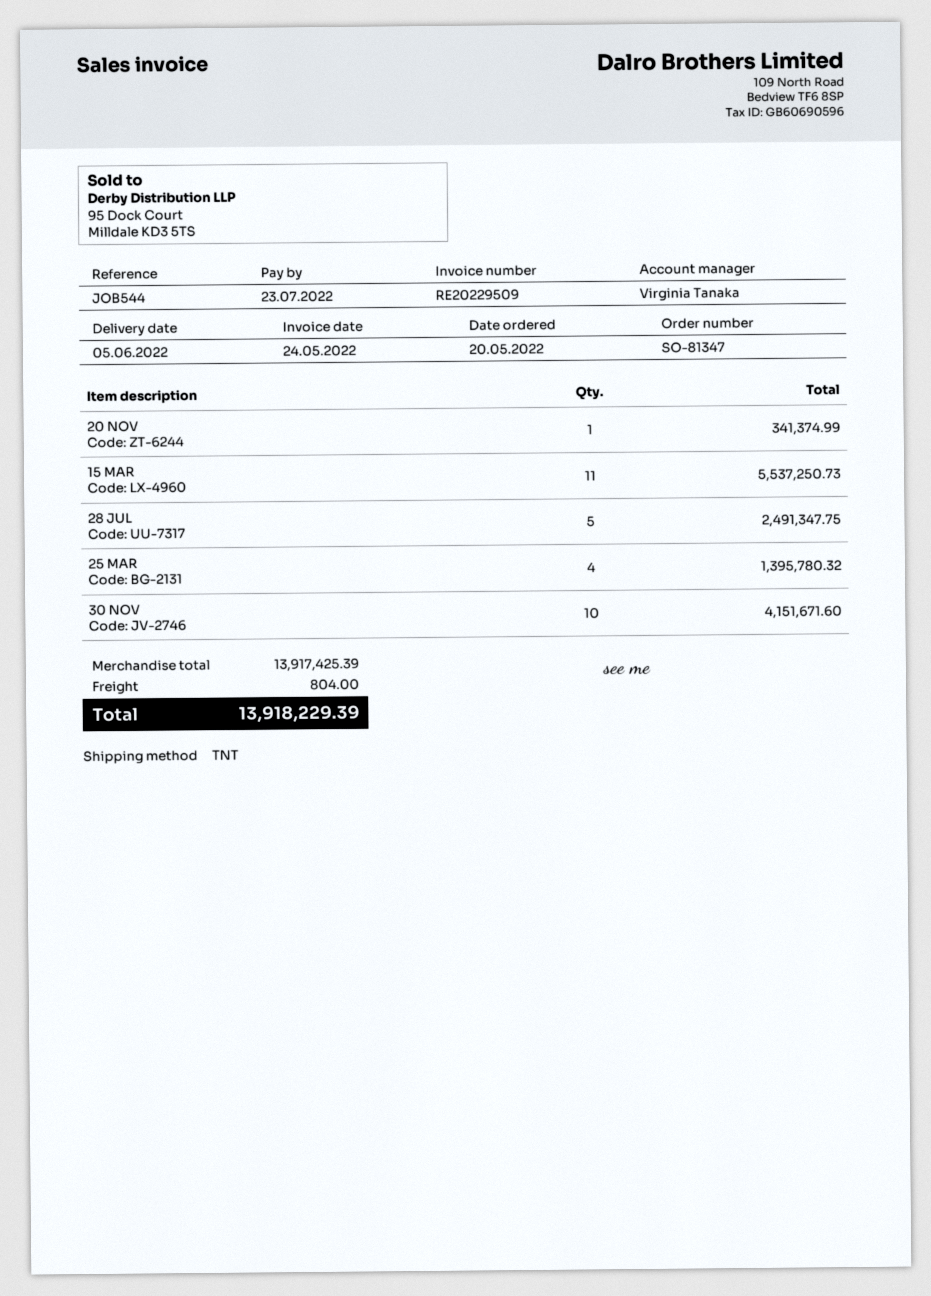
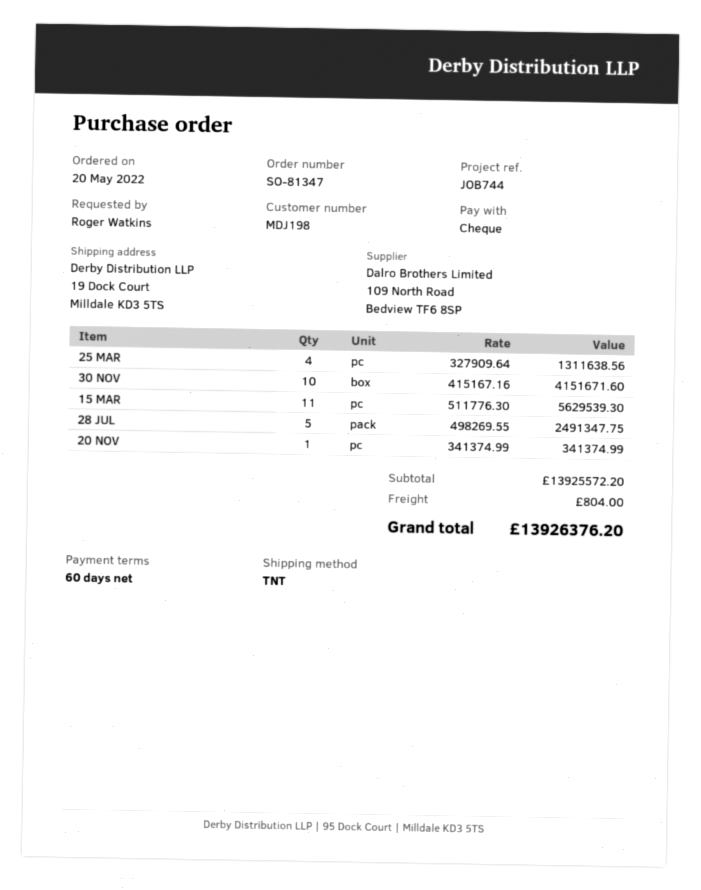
reference: JOB544 -> JOB744
15 MAR: 11 for 5537250.73 -> 11 for 5629539.30
25 MAR: 4 for 1395780.32 -> 4 for 1311638.56
subtotal: 13917425.39 -> 13925572.20
total: 13918229.39 -> 13926376.20

